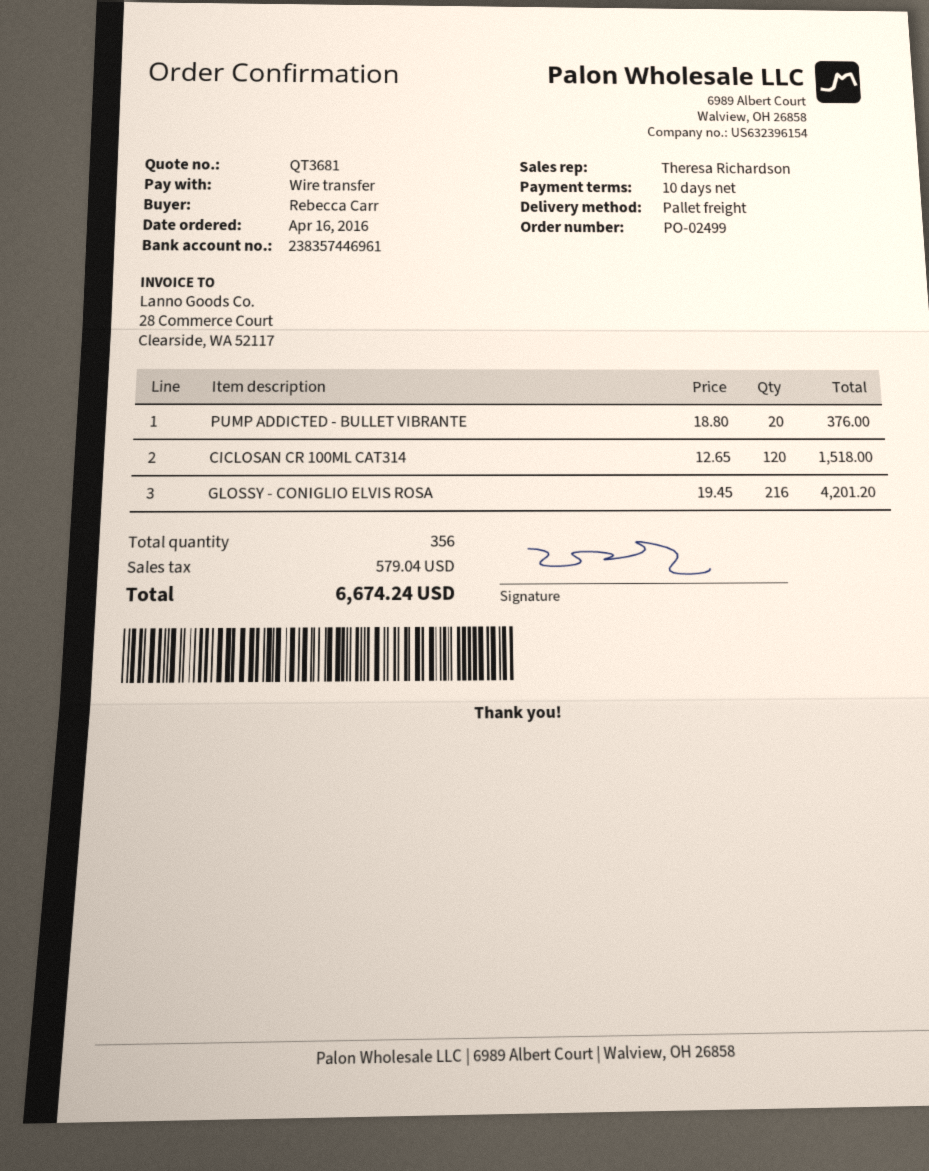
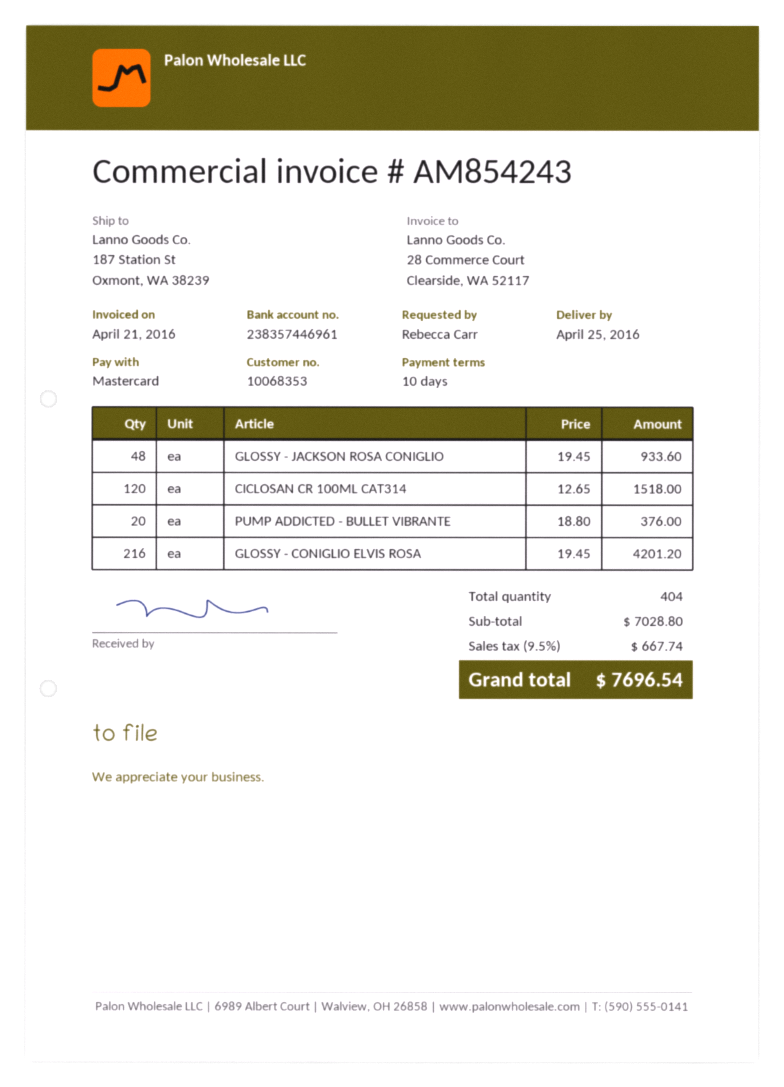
payment method: bank transfer -> Mastercard
GLOSSY - JACKSON ROSA CONIGLIO: none -> 48 x 19.45 = 933.60
total quantity: 356 -> 404
tax: 579.04 -> 667.74
total: 6674.24 -> 7696.54

